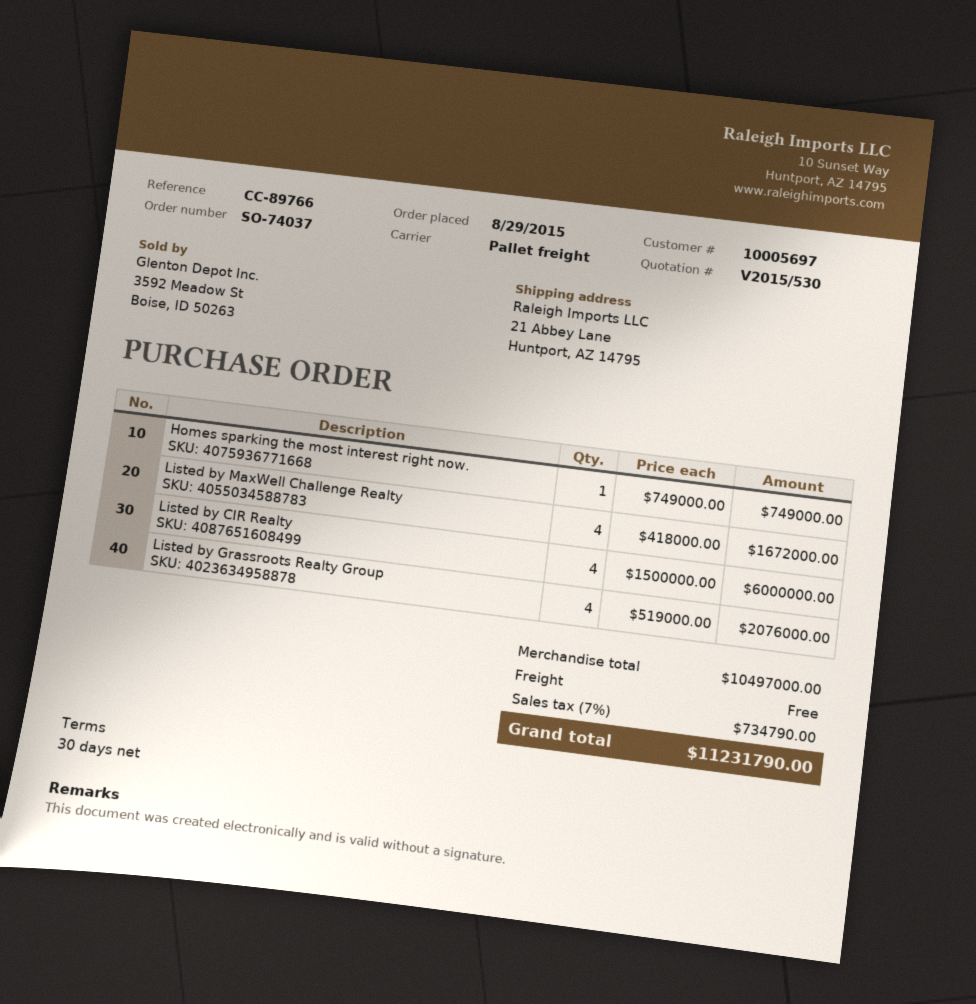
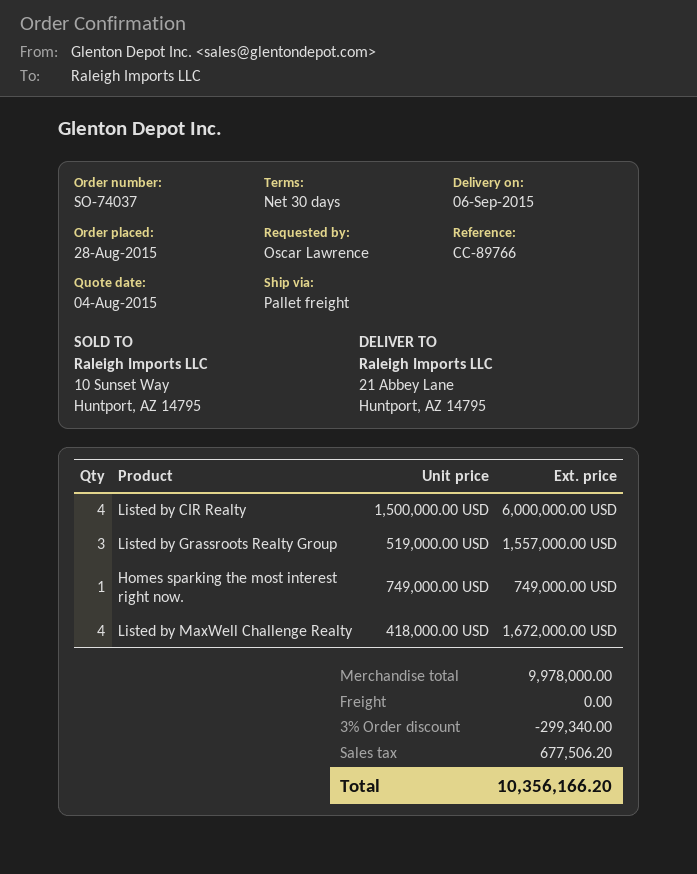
order date: 2015-08-29 -> 2015-08-28
Listed by Grassroots Realty Group: 4 x 519000.00 = 2076000.00 -> 3 x 519000.00 = 1557000.00
subtotal: 10497000.00 -> 9978000.00
discount: none -> 3% = 299340.00
tax: 734790.00 -> 677506.20
total: 11231790.00 -> 10356166.20

